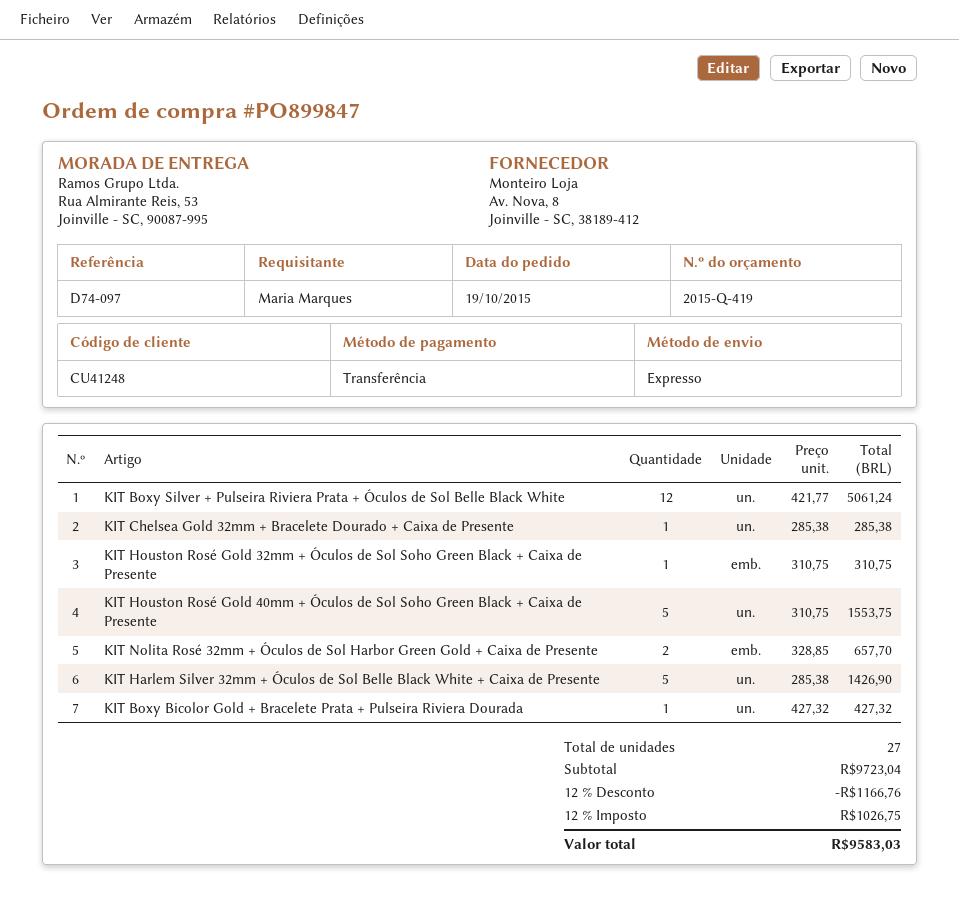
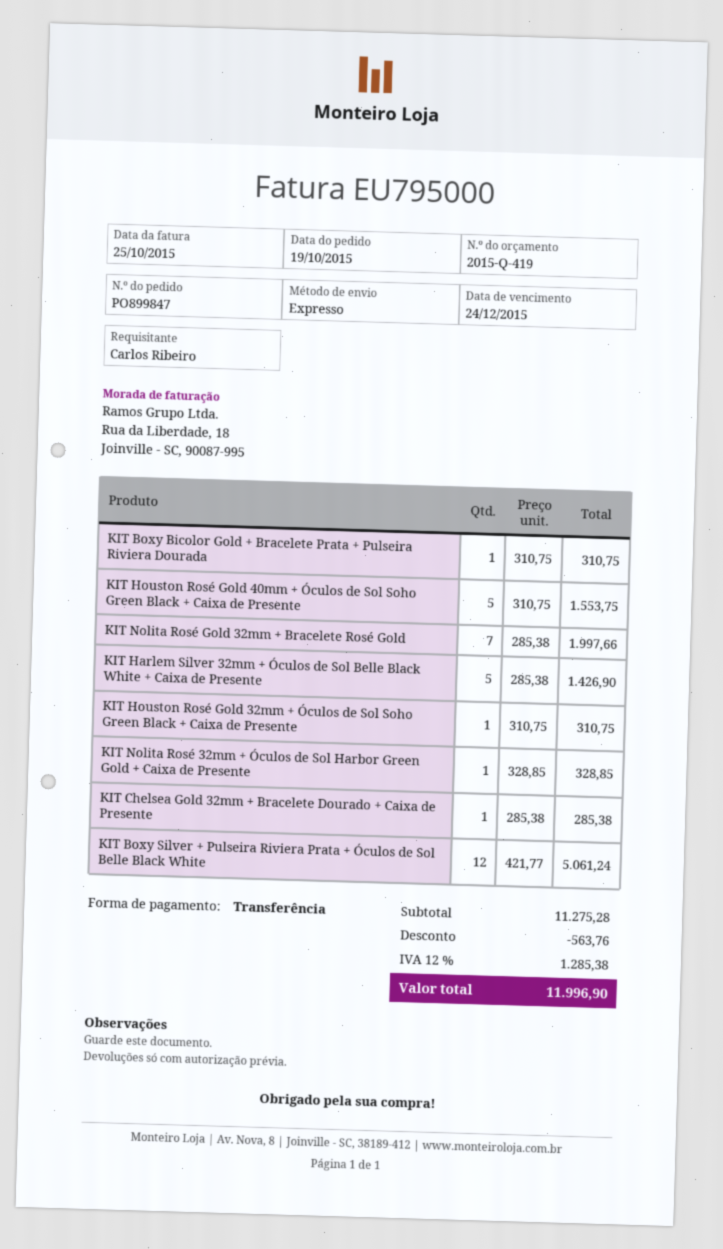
ordered by: Maria Marques -> Carlos Ribeiro
KIT Nolita Rosé 32mm + Óculos de Sol Harbor Green Gold + Caixa de Presente: 2 x 328.85 = 657.70 -> 1 x 328.85 = 328.85
KIT Boxy Bicolor Gold + Bracelete Prata + Pulseira Riviera Dourada: 1 x 427.32 = 427.32 -> 1 x 310.75 = 310.75
KIT Nolita Rosé Gold 32mm + Bracelete Rosé Gold: none -> 7 x 285.38 = 1997.66
subtotal: 9723.04 -> 11275.28
discount: 1166.76 -> 563.76
tax: 12% = 1026.75 -> 12% = 1285.38
total: 9583.03 -> 11996.90

